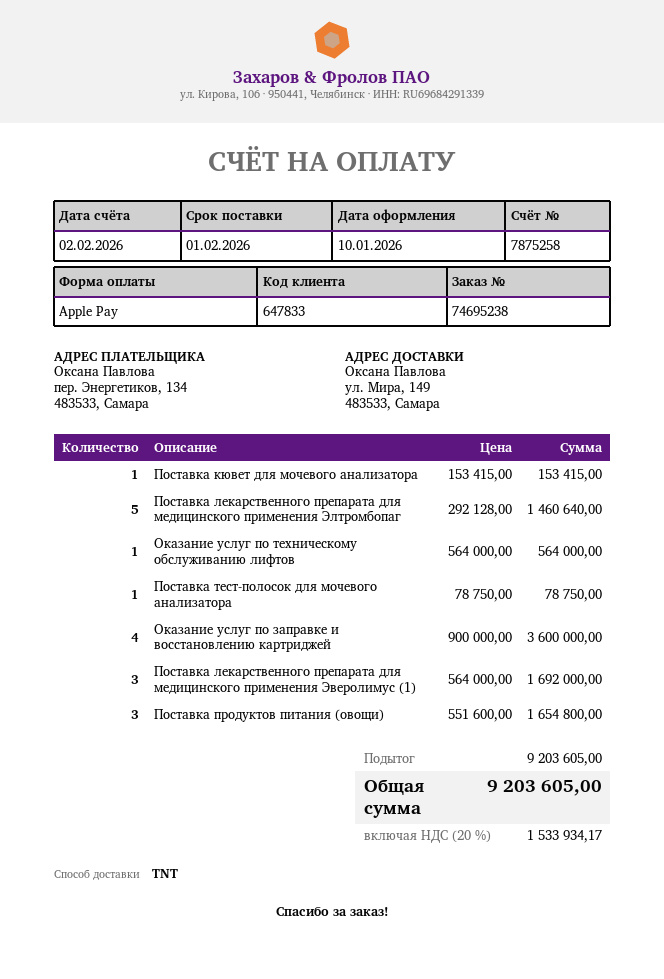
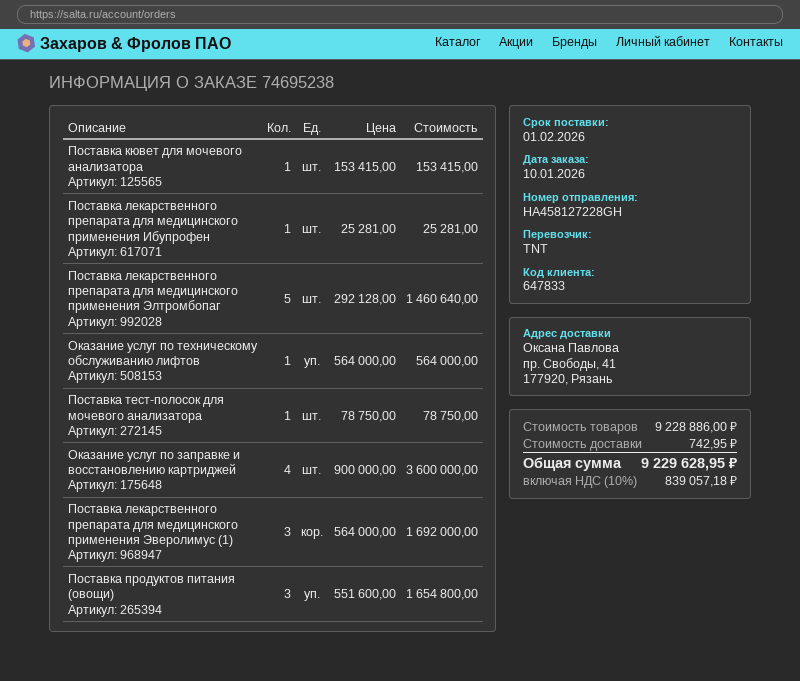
ship to: ул. Мира, 149, 483533, Самара -> пр. Свободы, 41, 177920, Рязань
Поставка лекарственного препарата для медицинского применения Ибупрофен: none -> 1 x 25281.00 = 25281.00
subtotal: 9203605.00 -> 9228886.00
shipping: none -> 742.95
tax: 20% = 1533934.17 -> 10% = 839057.18
total: 9203605.00 -> 9229628.95

